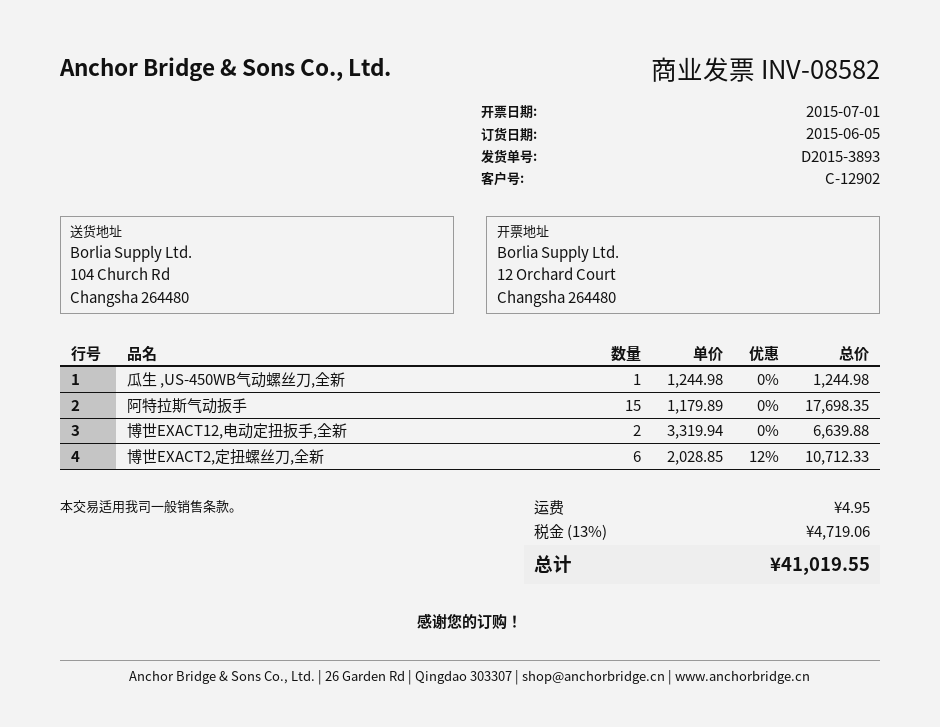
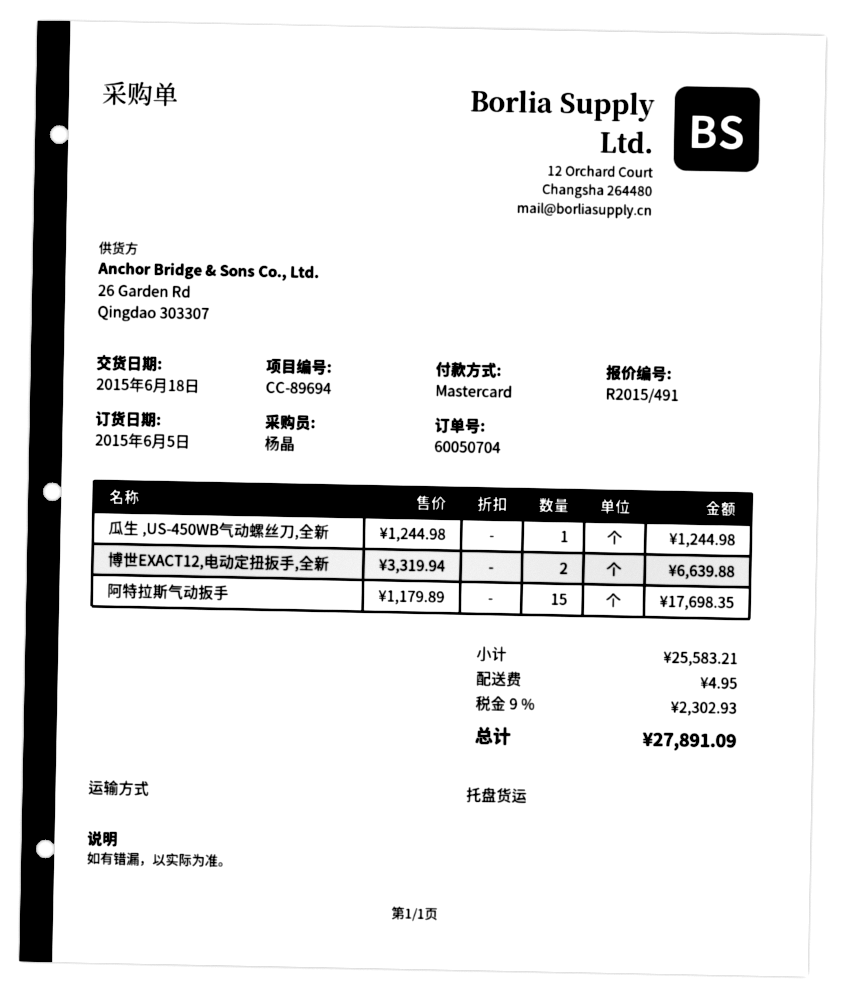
博世EXACT2,定扭螺丝刀,全新: 6 x 2028.85 - 12% = 10712.33 -> none
tax: 13% = 4719.06 -> 9% = 2302.93
total: 41019.55 -> 27891.09

